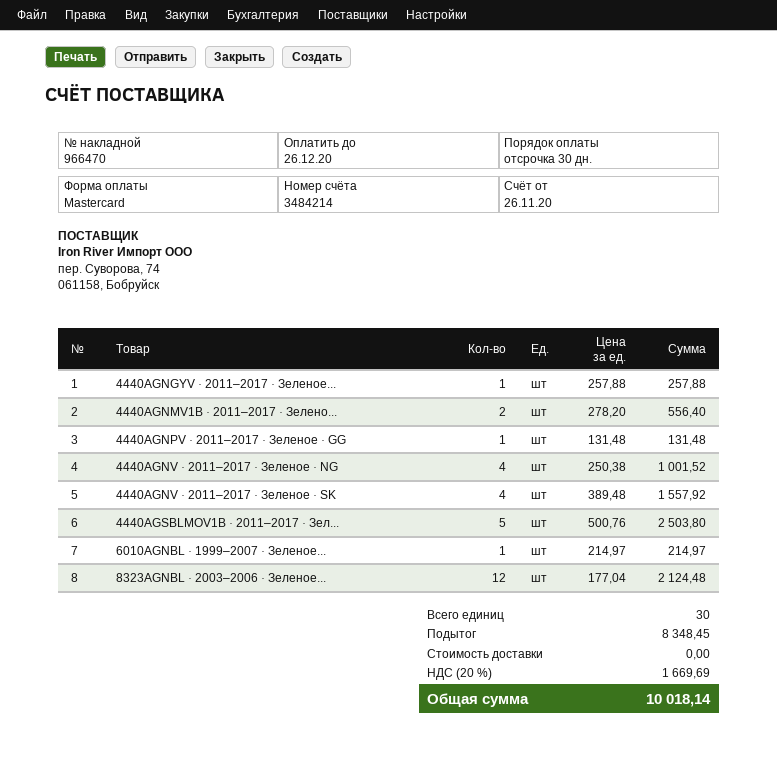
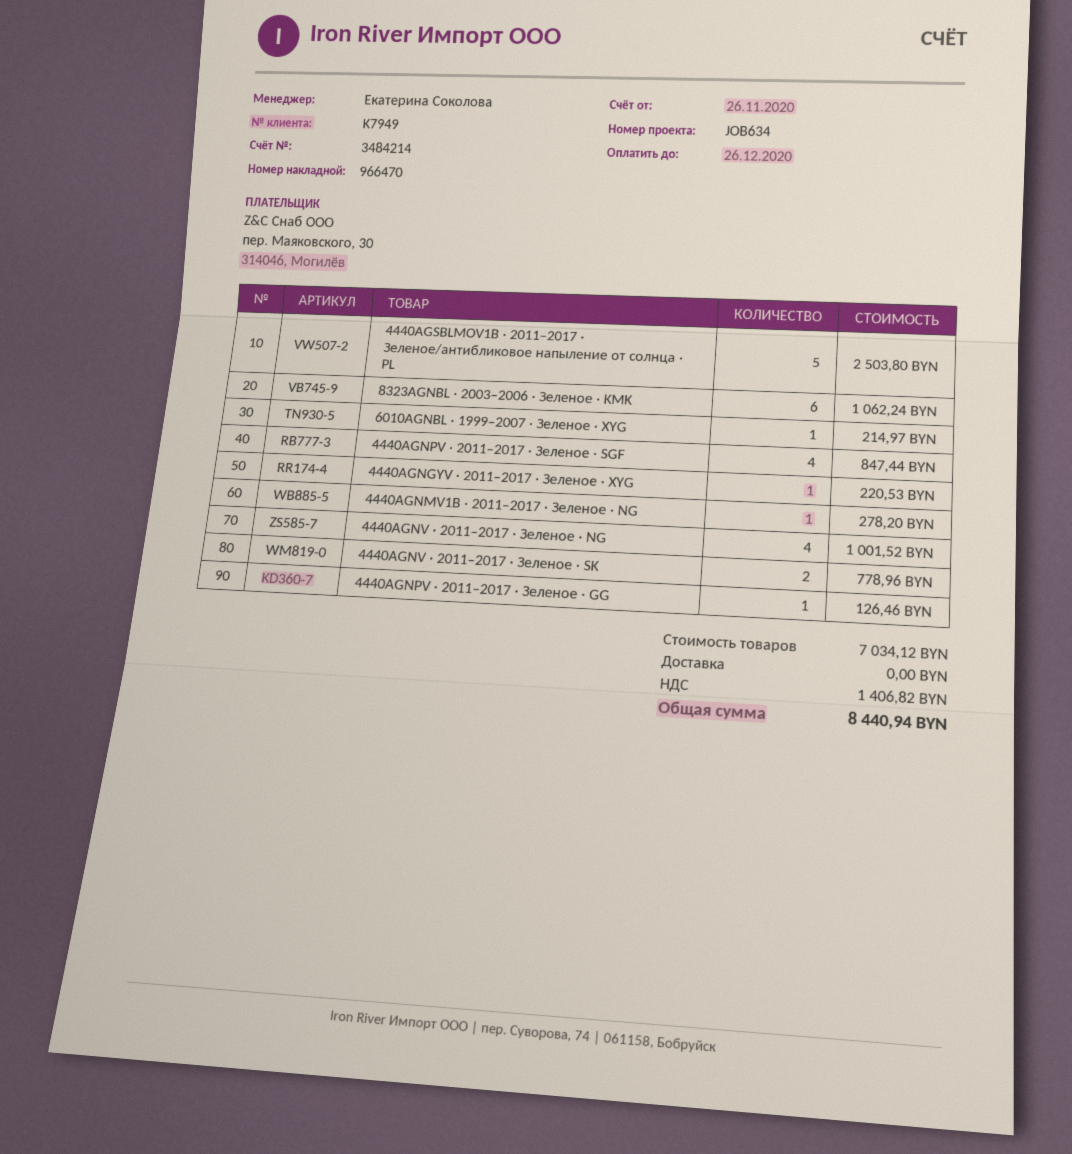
4440AGNGYV · 2011–2017 · Зеленое...: 1 for 257.88 -> 1 for 220.53
4440AGNMV1B · 2011–2017 · Зелено...: 2 for 556.40 -> 1 for 278.20
4440AGNPV · 2011–2017 · Зеленое · GG: 1 for 131.48 -> 1 for 126.46
4440AGNV · 2011–2017 · Зеленое · SK: 4 for 1557.92 -> 2 for 778.96
8323AGNBL · 2003–2006 · Зеленое...: 12 for 2124.48 -> 6 for 1062.24
4440AGNPV · 2011–2017 · Зеленое · SGF: none -> 4 for 847.44
subtotal: 8348.45 -> 7034.12
tax: 1669.69 -> 1406.82
total: 10018.14 -> 8440.94

